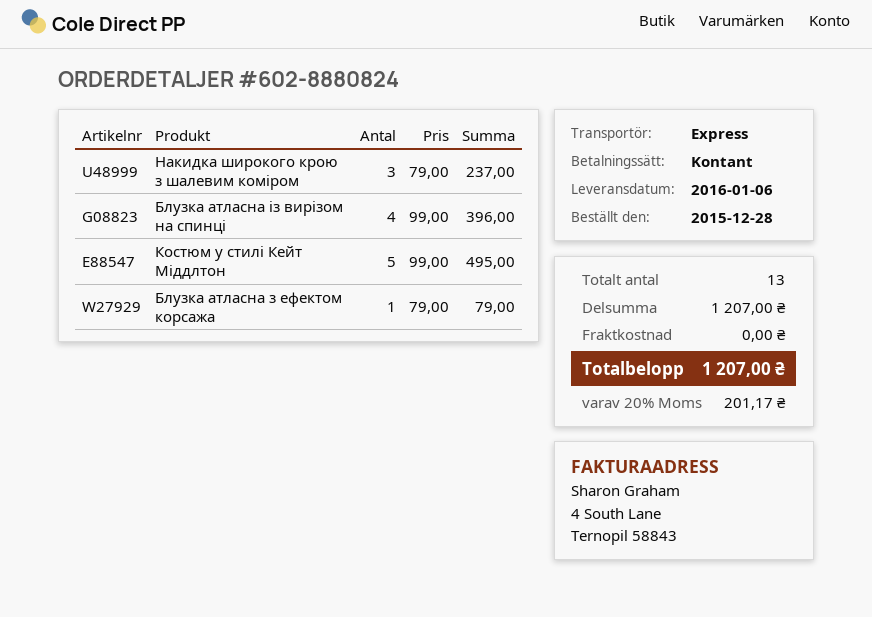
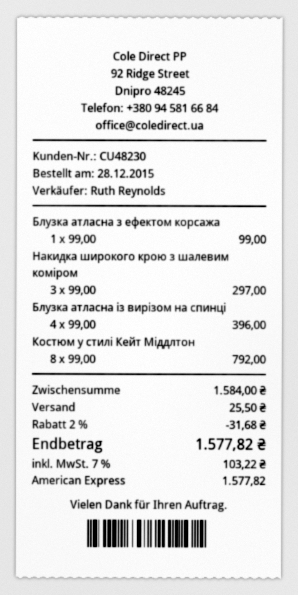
payment method: cash -> American Express
Накидка широкого крою з шалевим коміром: 3 x 79.00 = 237.00 -> 3 x 99.00 = 297.00
Костюм у стилі Кейт Міддлтон: 5 x 99.00 = 495.00 -> 8 x 99.00 = 792.00
Блузка атласна з ефектом корсажа: 1 x 79.00 = 79.00 -> 1 x 99.00 = 99.00
subtotal: 1207.00 -> 1584.00
discount: none -> 2% = 31.68
shipping: 0.00 -> 25.50
tax: 20% = 201.17 -> 7% = 103.22
total: 1207.00 -> 1577.82

